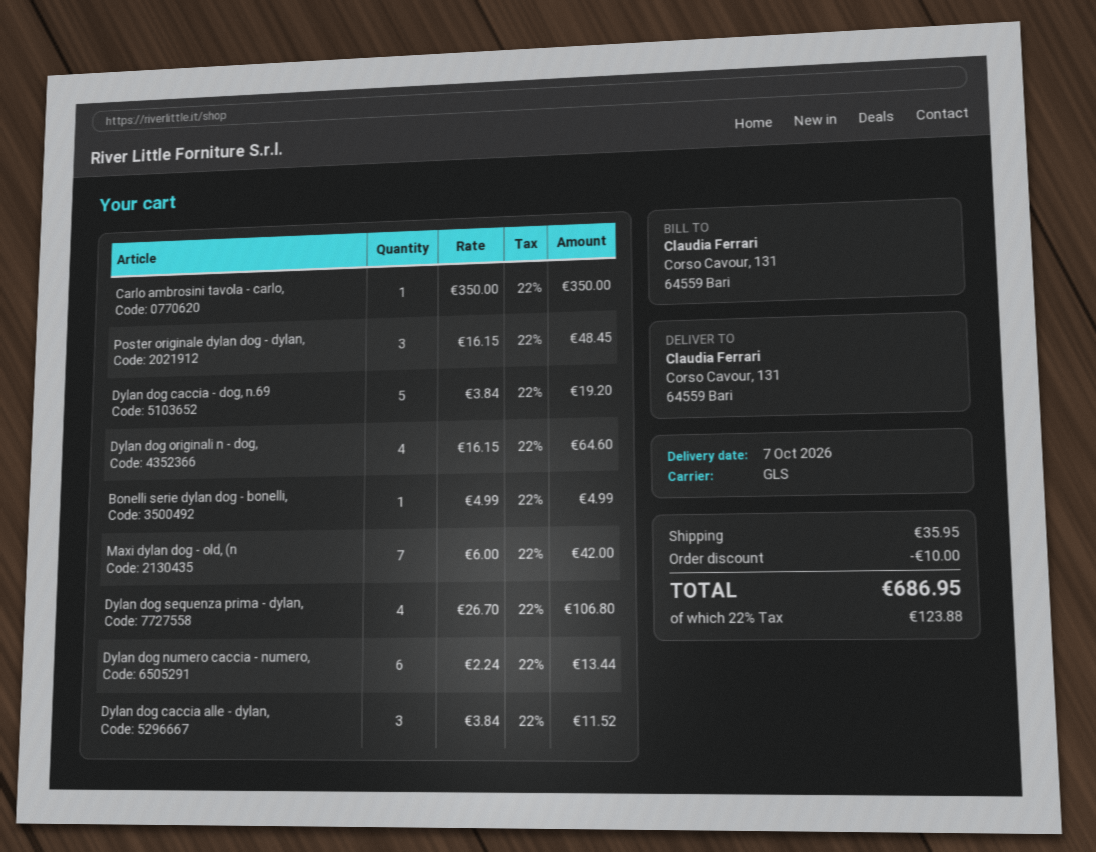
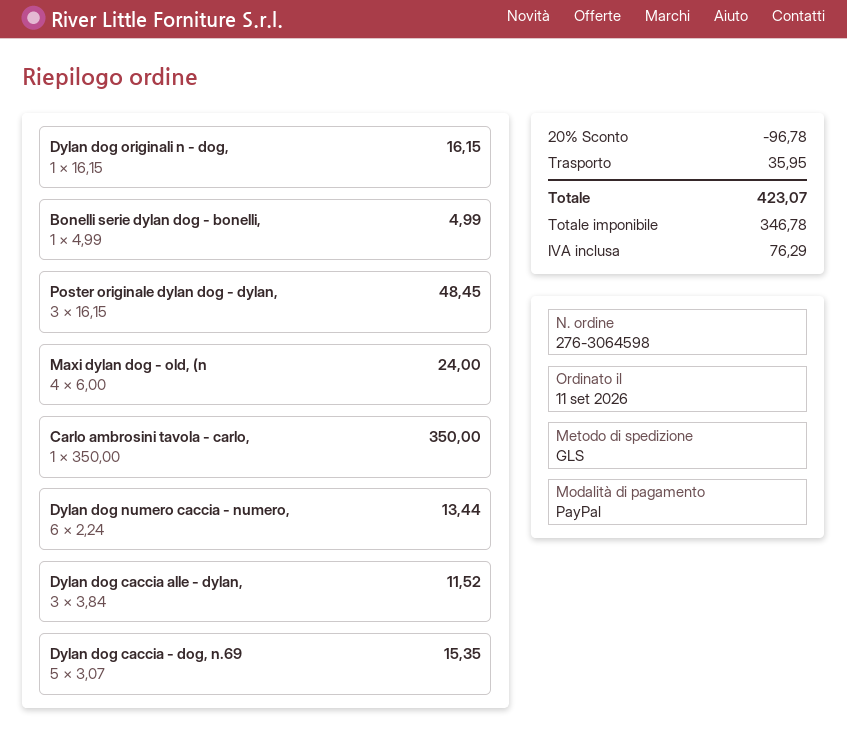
Dylan dog caccia - dog, n.69: 5 x 3.84 = 19.20 -> 5 x 3.07 = 15.35
Dylan dog originali n - dog,: 4 x 16.15 = 64.60 -> 1 x 16.15 = 16.15
Maxi dylan dog - old, (n: 7 x 6.00 = 42.00 -> 4 x 6.00 = 24.00
Dylan dog sequenza prima - dylan,: 4 x 26.70 = 106.80 -> none
discount: 10.00 -> 96.78
tax: 123.88 -> 76.29
total: 686.95 -> 423.07

